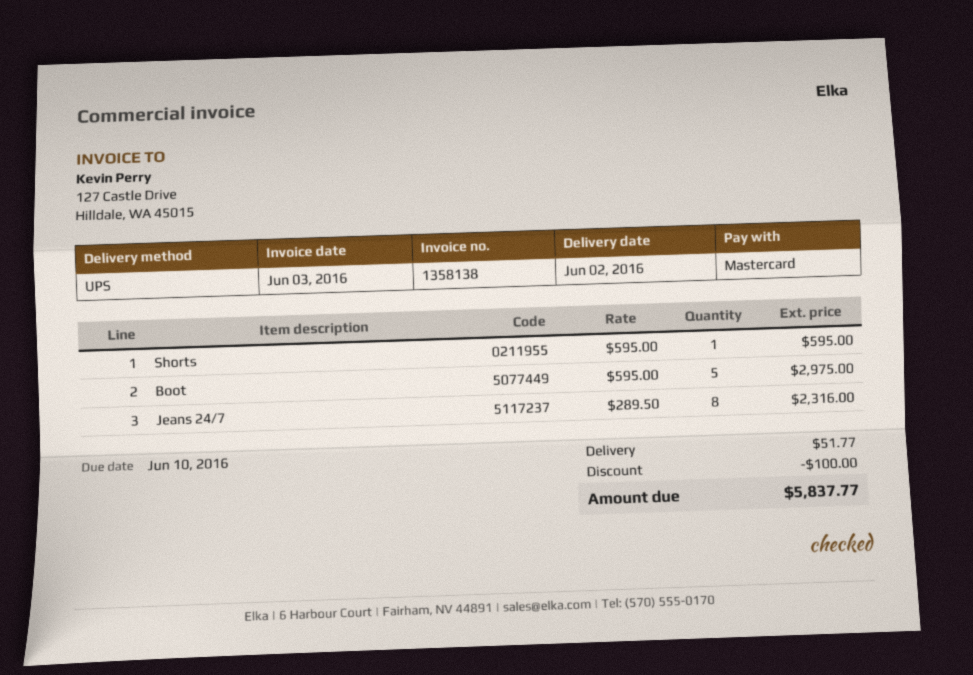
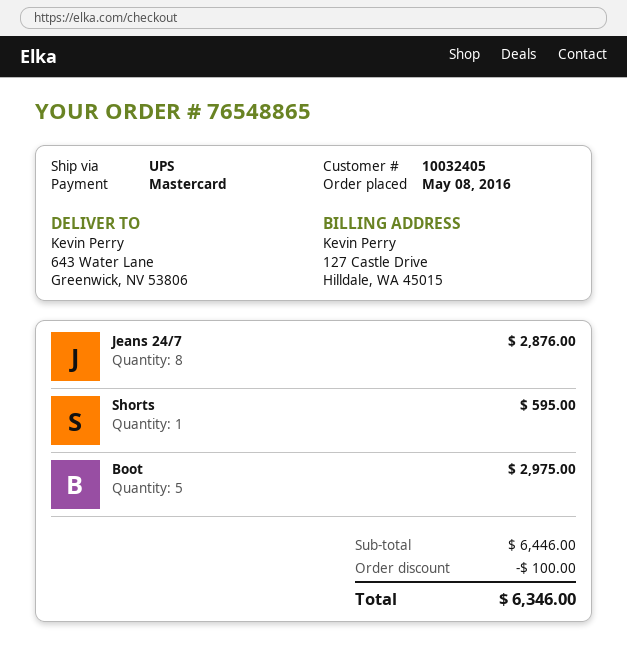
Jeans 24/7: 8 for 2316.00 -> 8 for 2876.00
shipping: 51.77 -> none
total: 5837.77 -> 6346.00

